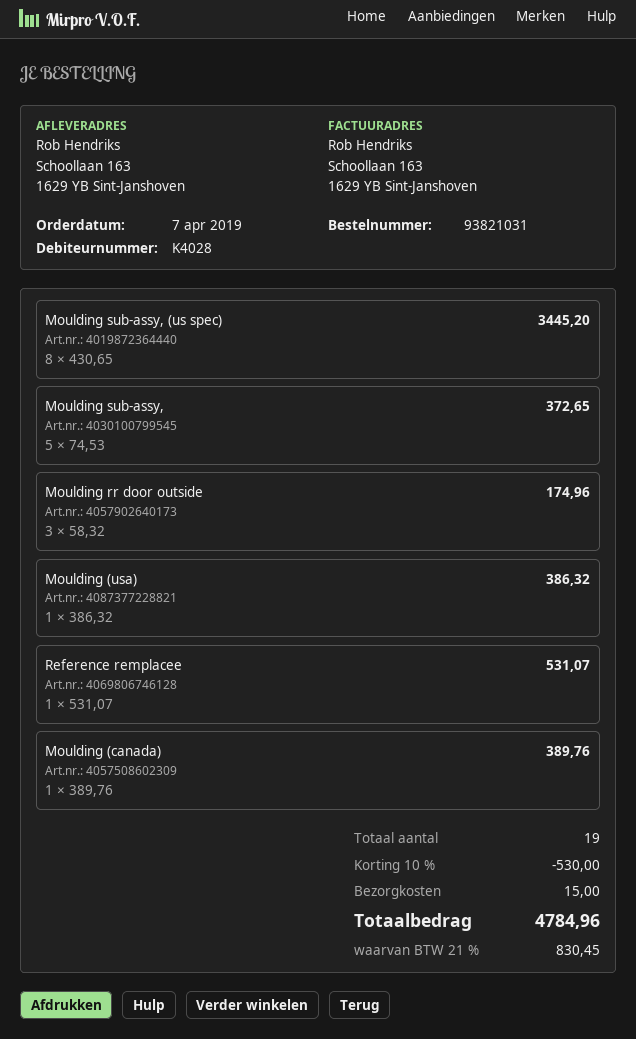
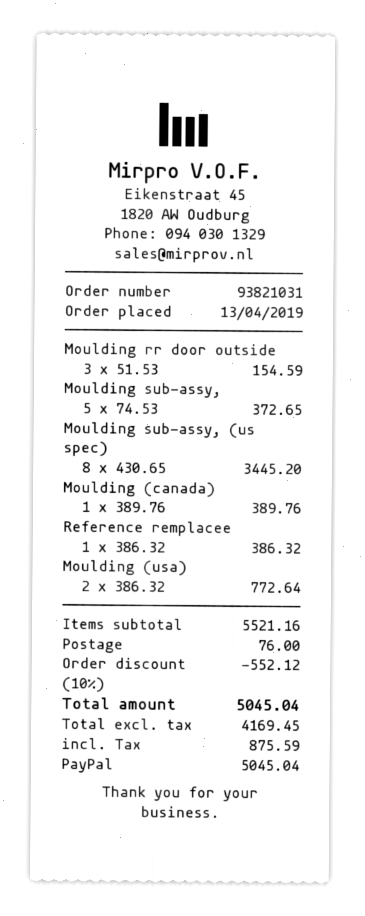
order date: 2019-04-07 -> 2019-04-13
Moulding rr door outside: 3 x 58.32 = 174.96 -> 3 x 51.53 = 154.59
Moulding (usa): 1 x 386.32 = 386.32 -> 2 x 386.32 = 772.64
Reference remplacee: 1 x 531.07 = 531.07 -> 1 x 386.32 = 386.32
discount: 10% = 530.00 -> 10% = 552.12
shipping: 15.00 -> 76.00
tax: 830.45 -> 875.59
total: 4784.96 -> 5045.04

